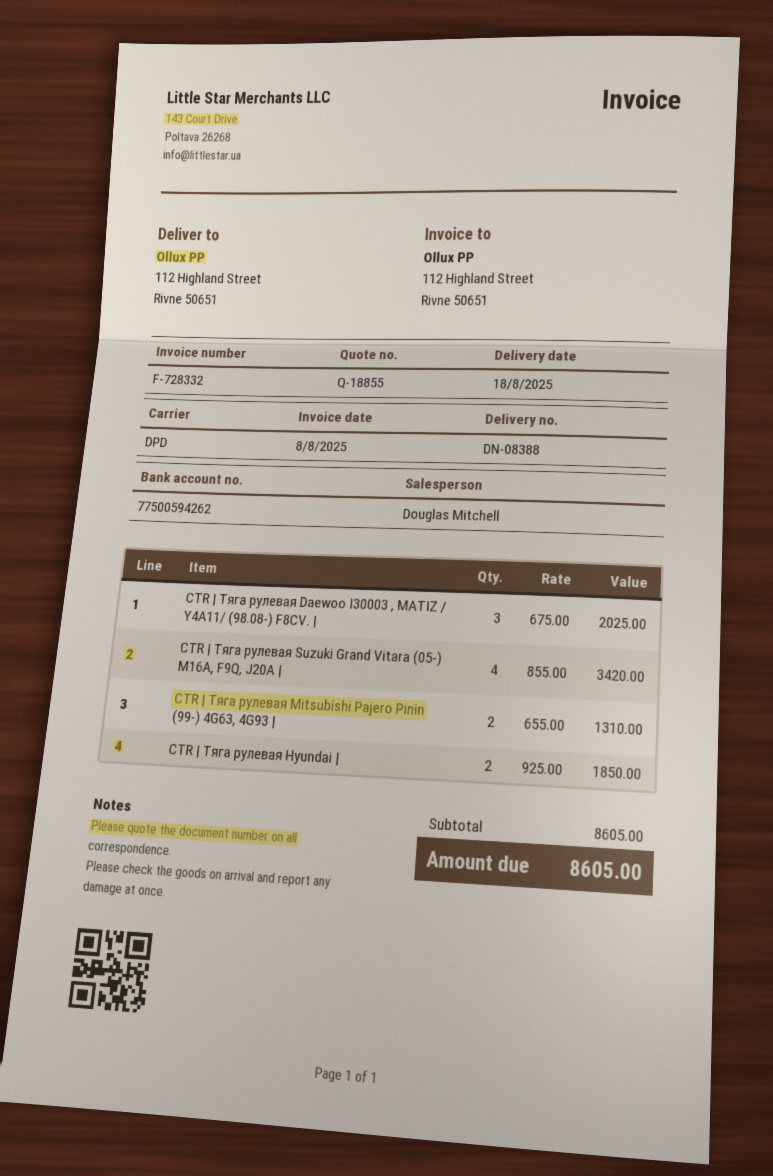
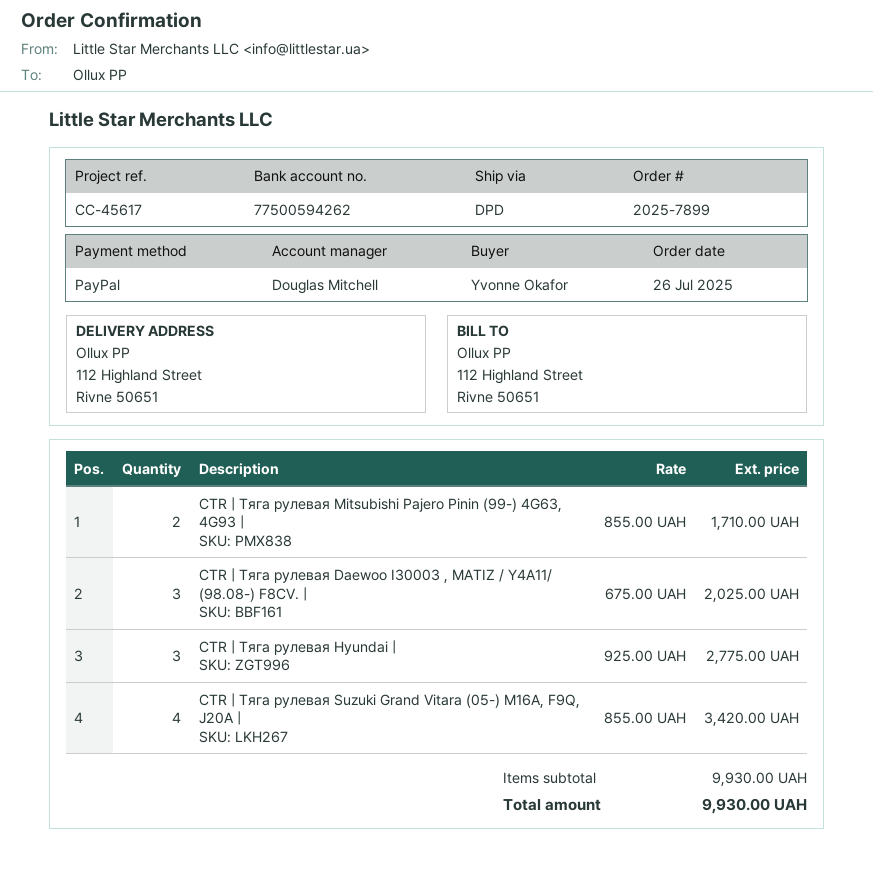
CTR | Тяга рулевая Mitsubishi Pajero Pinin (99-) 4G63, 4G93 |: 2 x 655.00 = 1310.00 -> 2 x 855.00 = 1710.00
CTR | Тяга рулевая Hyundai |: 2 x 925.00 = 1850.00 -> 3 x 925.00 = 2775.00
subtotal: 8605.00 -> 9930.00
total: 8605.00 -> 9930.00

